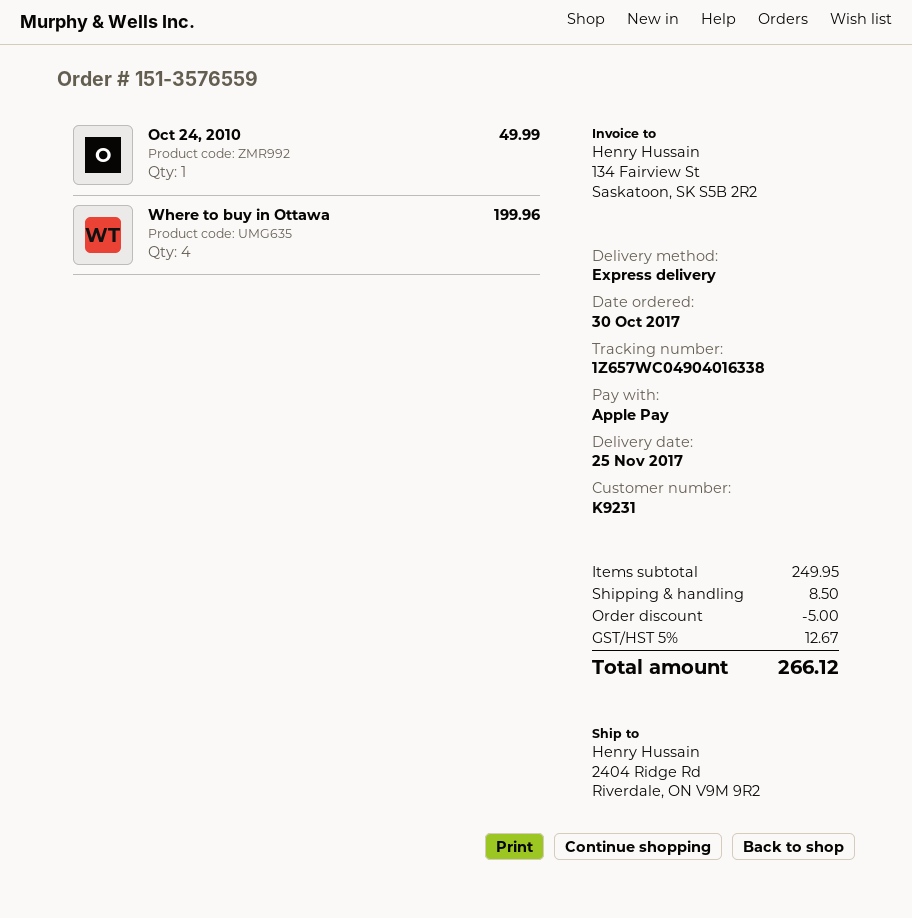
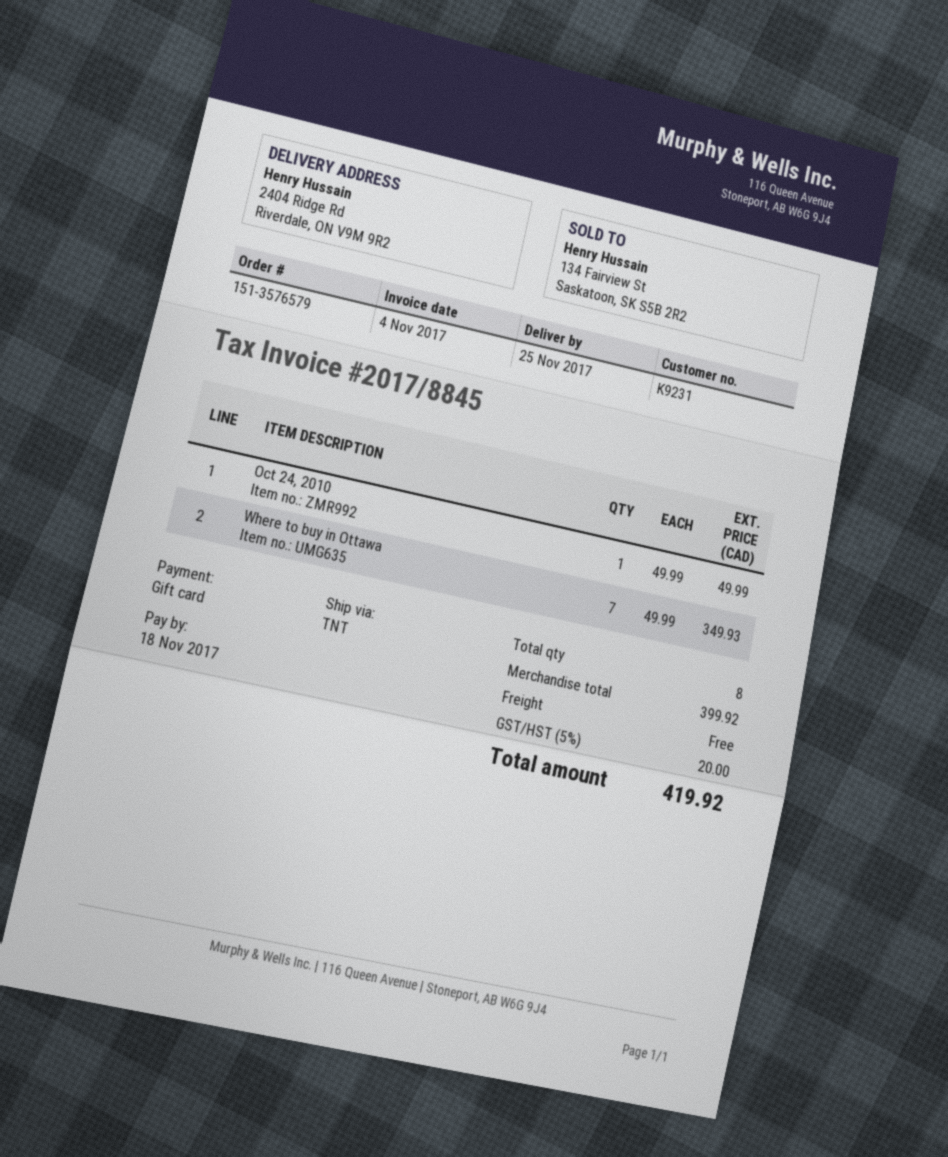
order number: 151-3576559 -> 151-3576579
payment method: Apple Pay -> gift card
shipping method: express -> TNT
Where to buy in Ottawa: 4 for 199.96 -> 7 for 349.93
subtotal: 249.95 -> 399.92
discount: 5.00 -> none
shipping: 8.50 -> 0.00
tax: 5% = 12.67 -> 5% = 20.00
total: 266.12 -> 419.92

